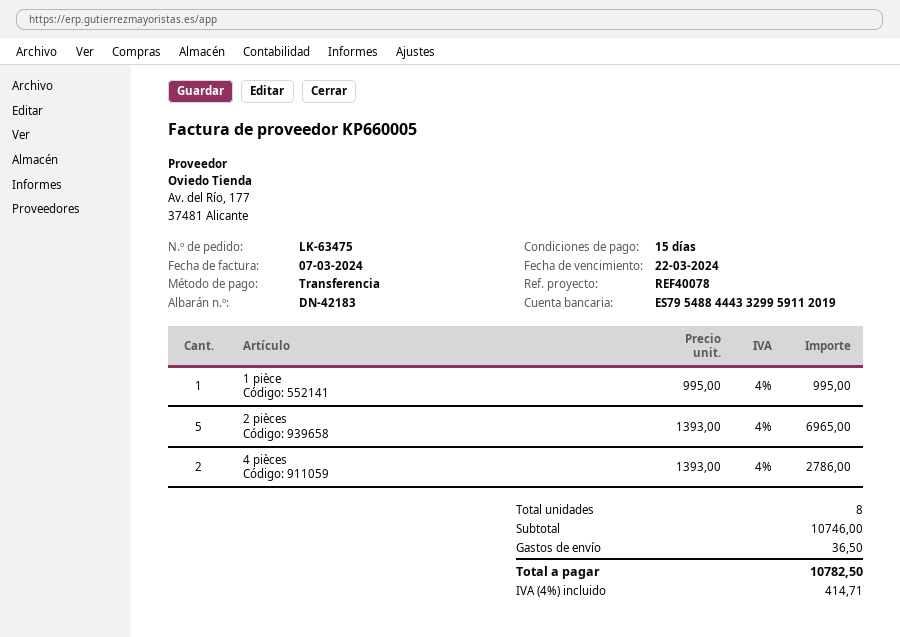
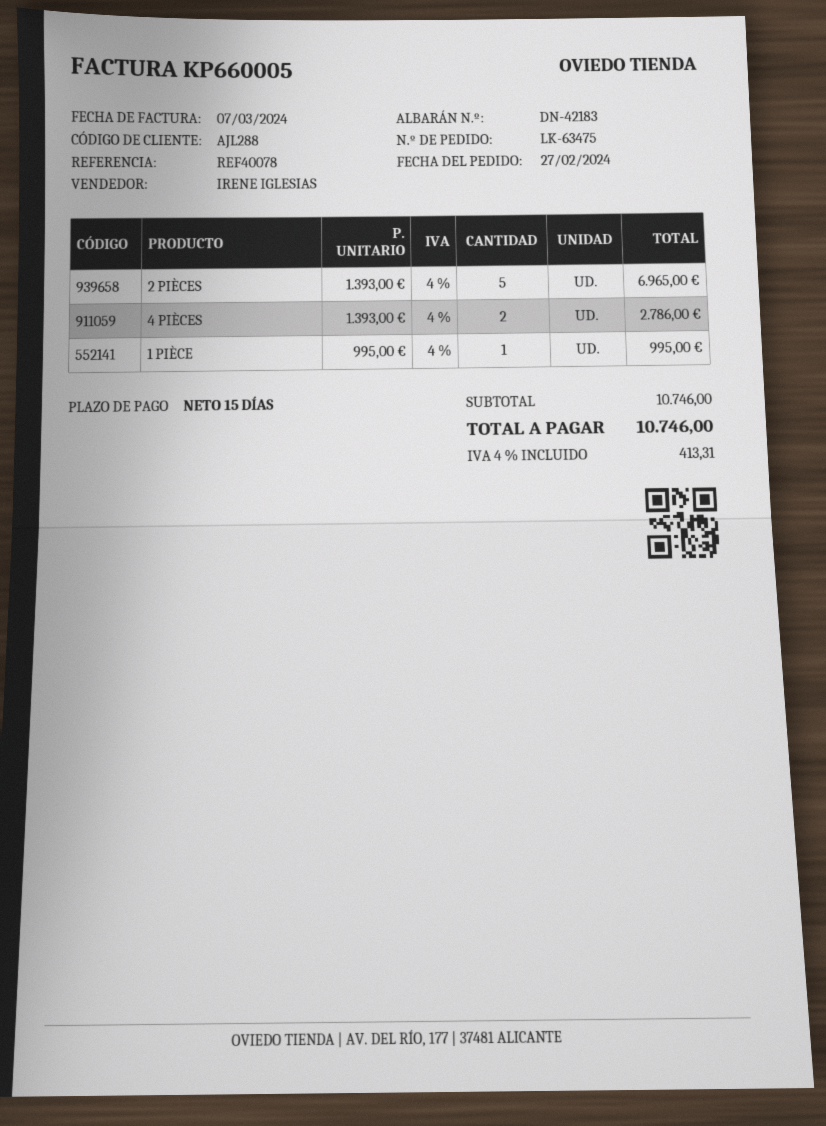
shipping: 36.50 -> none
tax: 4% = 414.71 -> 4% = 413.31
total: 10782.50 -> 10746.00

